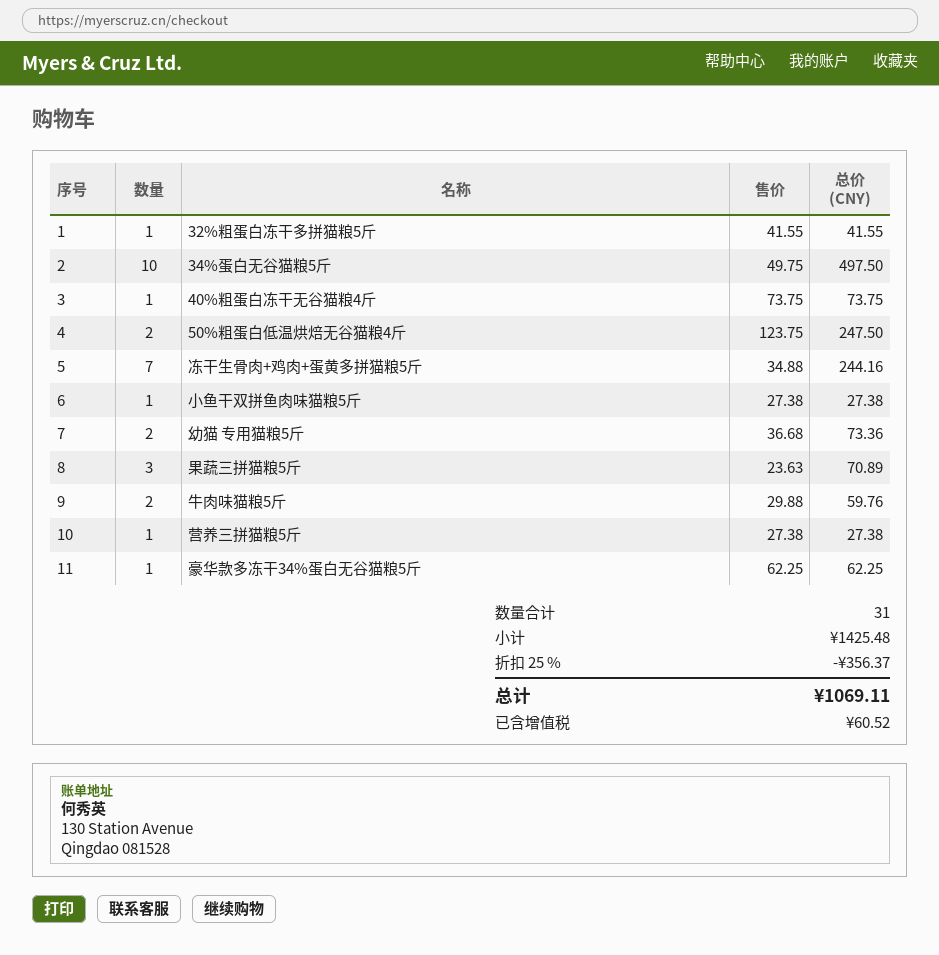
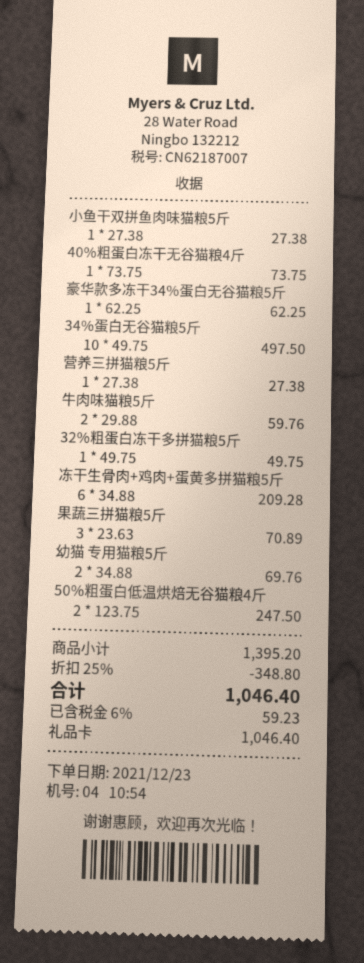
32%粗蛋白冻干多拼猫粮5斤: 1 x 41.55 = 41.55 -> 1 x 49.75 = 49.75
冻干生骨肉+鸡肉+蛋黄多拼猫粮5斤: 7 x 34.88 = 244.16 -> 6 x 34.88 = 209.28
幼猫 专用猫粮5斤: 2 x 36.68 = 73.36 -> 2 x 34.88 = 69.76
subtotal: 1425.48 -> 1395.20
discount: 25% = 356.37 -> 25% = 348.80
tax: 60.52 -> 59.23
total: 1069.11 -> 1046.40

